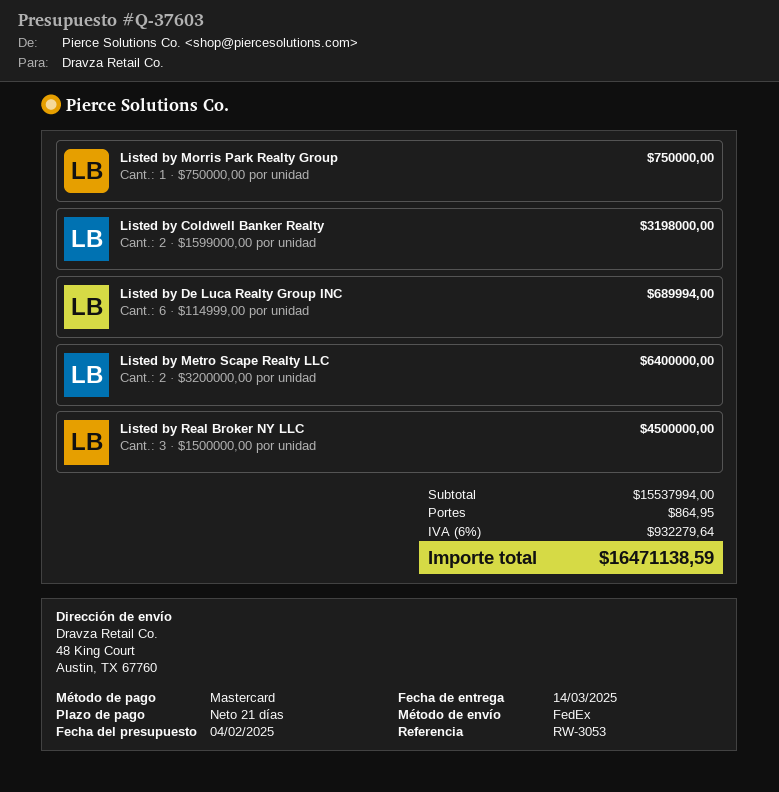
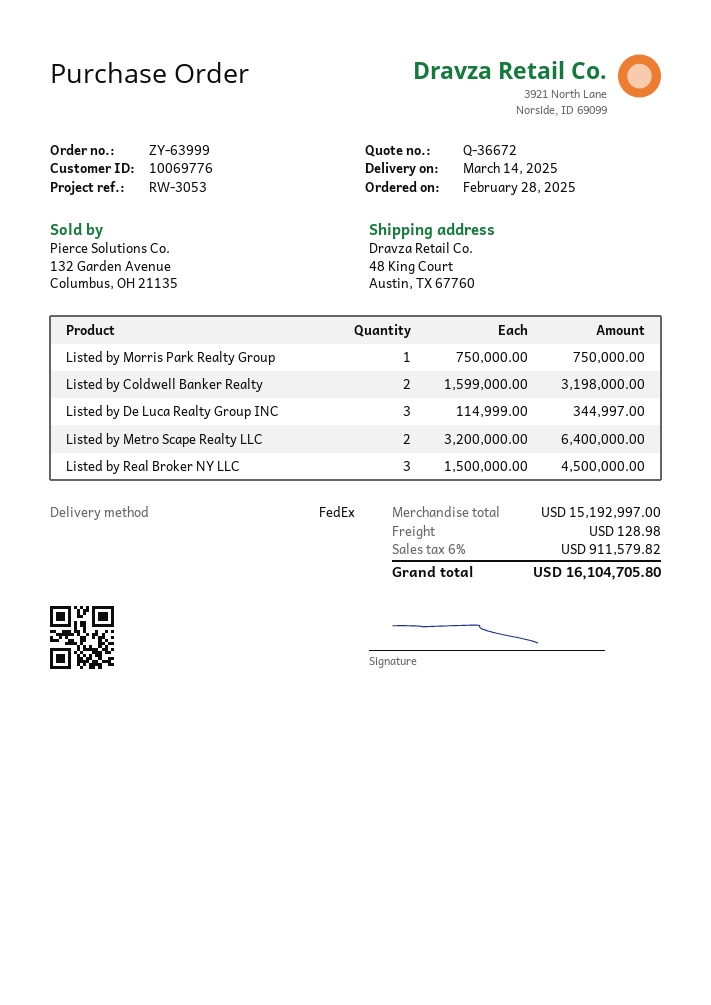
quote number: Q-37603 -> Q-36672
Listed by De Luca Realty Group INC: 6 x 114999.00 = 689994.00 -> 3 x 114999.00 = 344997.00
subtotal: 15537994.00 -> 15192997.00
shipping: 864.95 -> 128.98
tax: 6% = 932279.64 -> 6% = 911579.82
total: 16471138.59 -> 16104705.80

